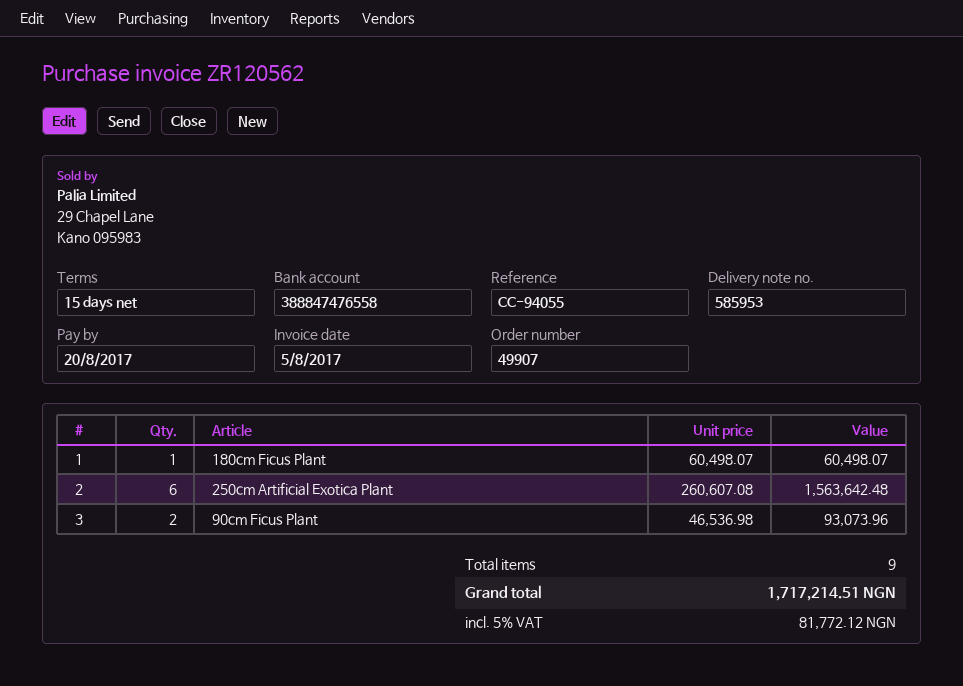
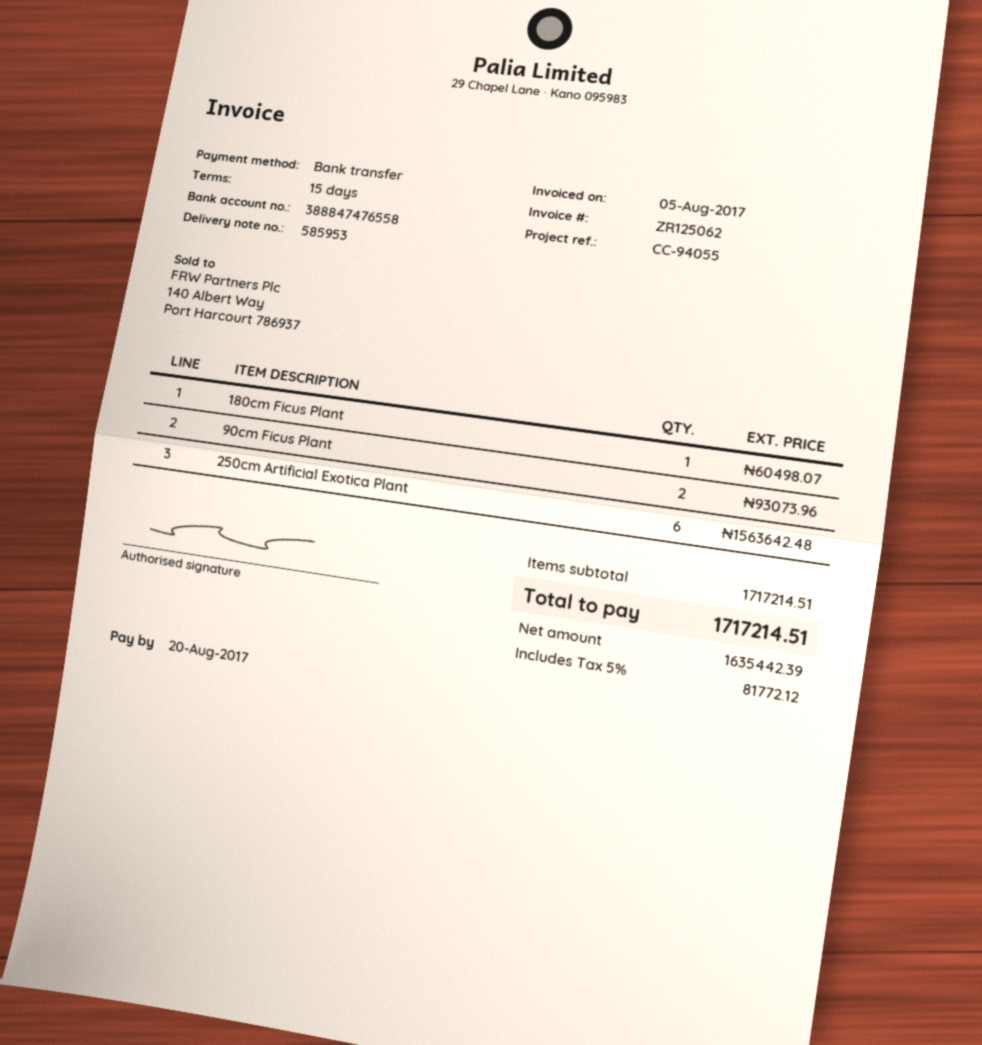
invoice number: ZR120562 -> ZR125062

